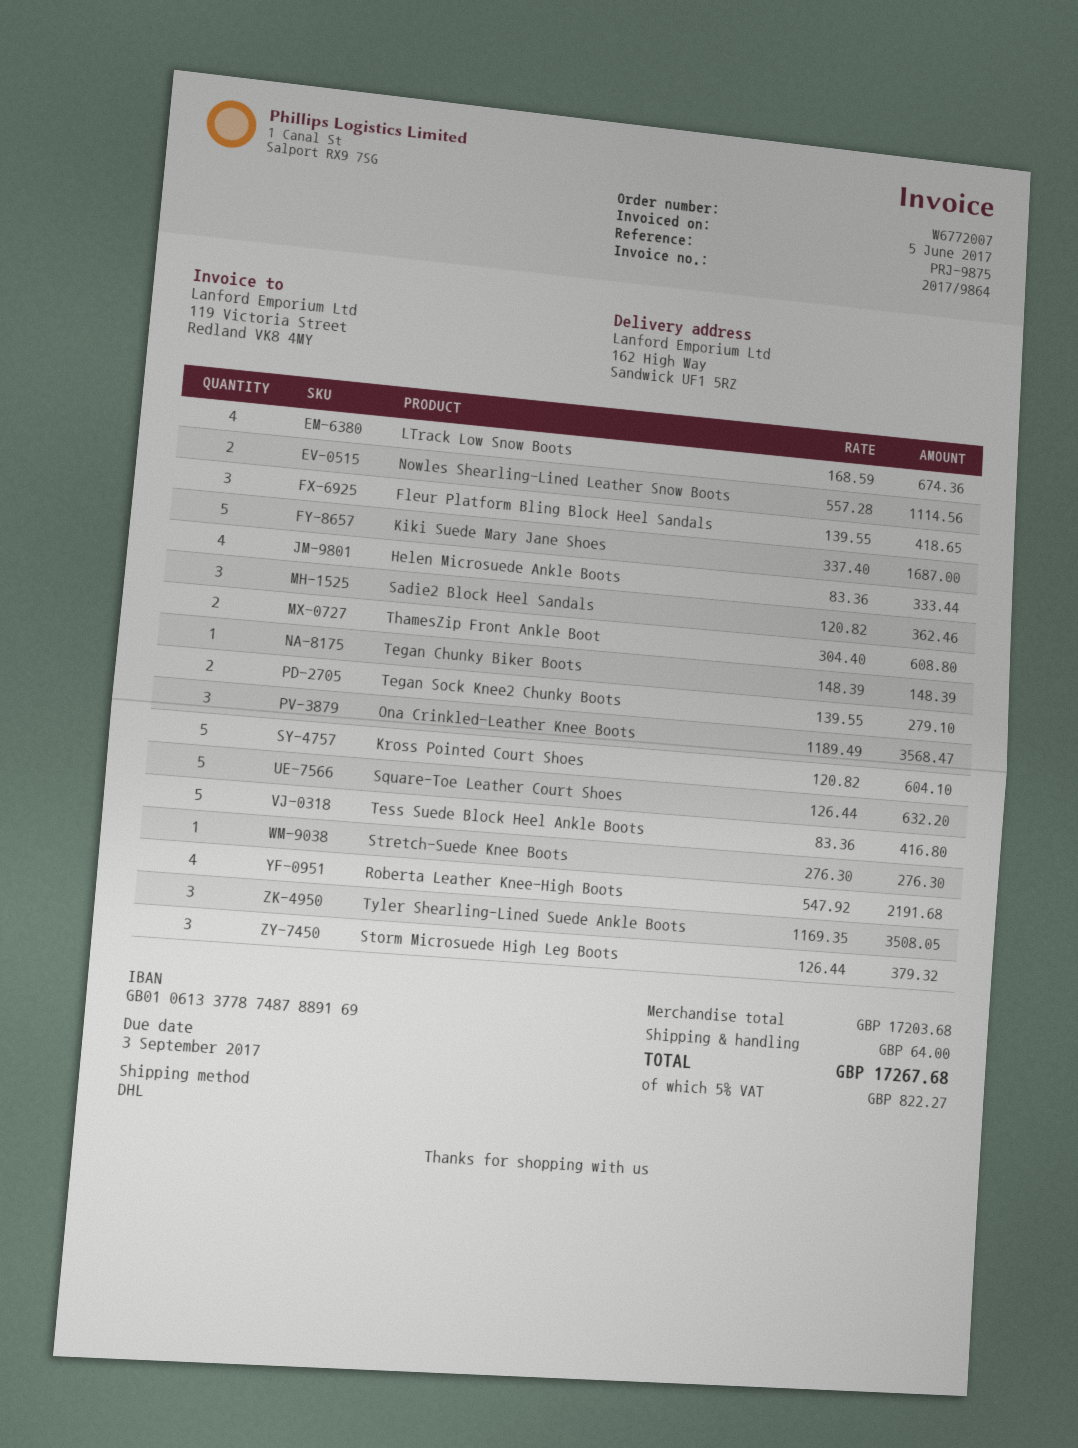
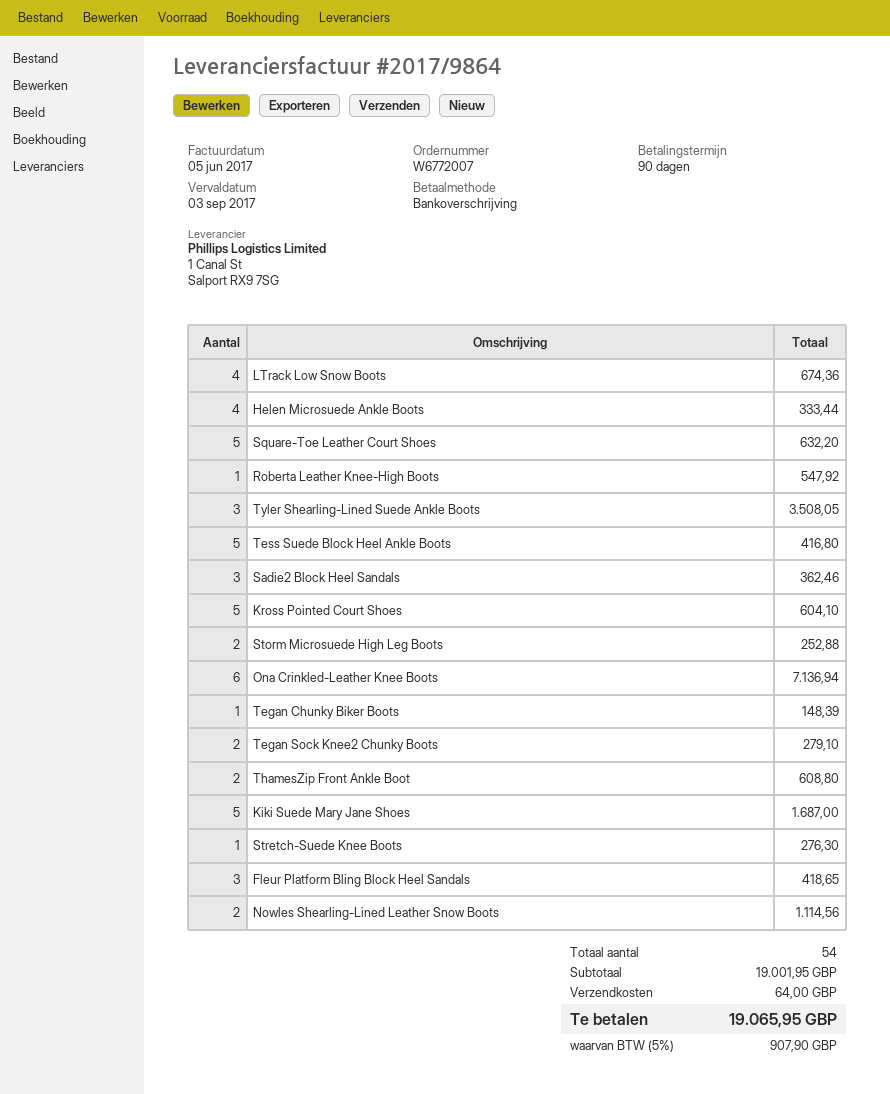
Ona Crinkled-Leather Knee Boots: 3 for 3568.47 -> 6 for 7136.94
Roberta Leather Knee-High Boots: 4 for 2191.68 -> 1 for 547.92
Storm Microsuede High Leg Boots: 3 for 379.32 -> 2 for 252.88
subtotal: 17203.68 -> 19001.95
tax: 5% = 822.27 -> 5% = 907.90
total: 17267.68 -> 19065.95

